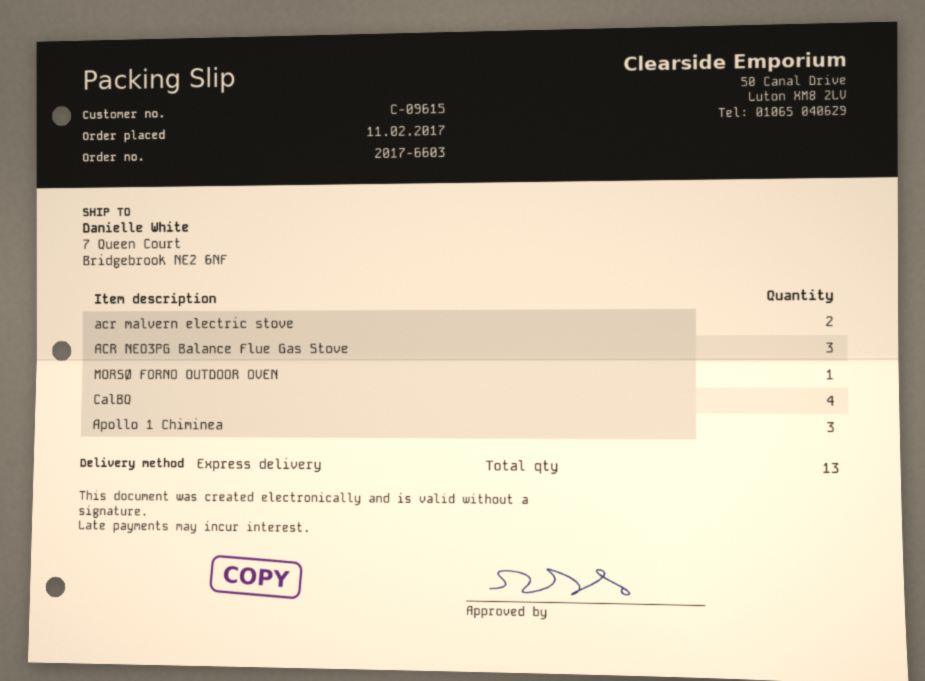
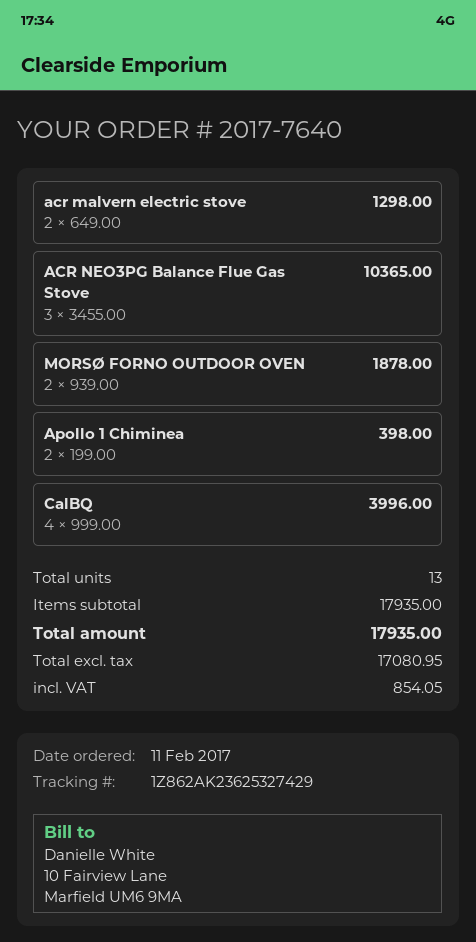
order number: 2017-6603 -> 2017-7640
MORSØ FORNO OUTDOOR OVEN: 1 -> 2
Apollo 1 Chiminea: 3 -> 2

